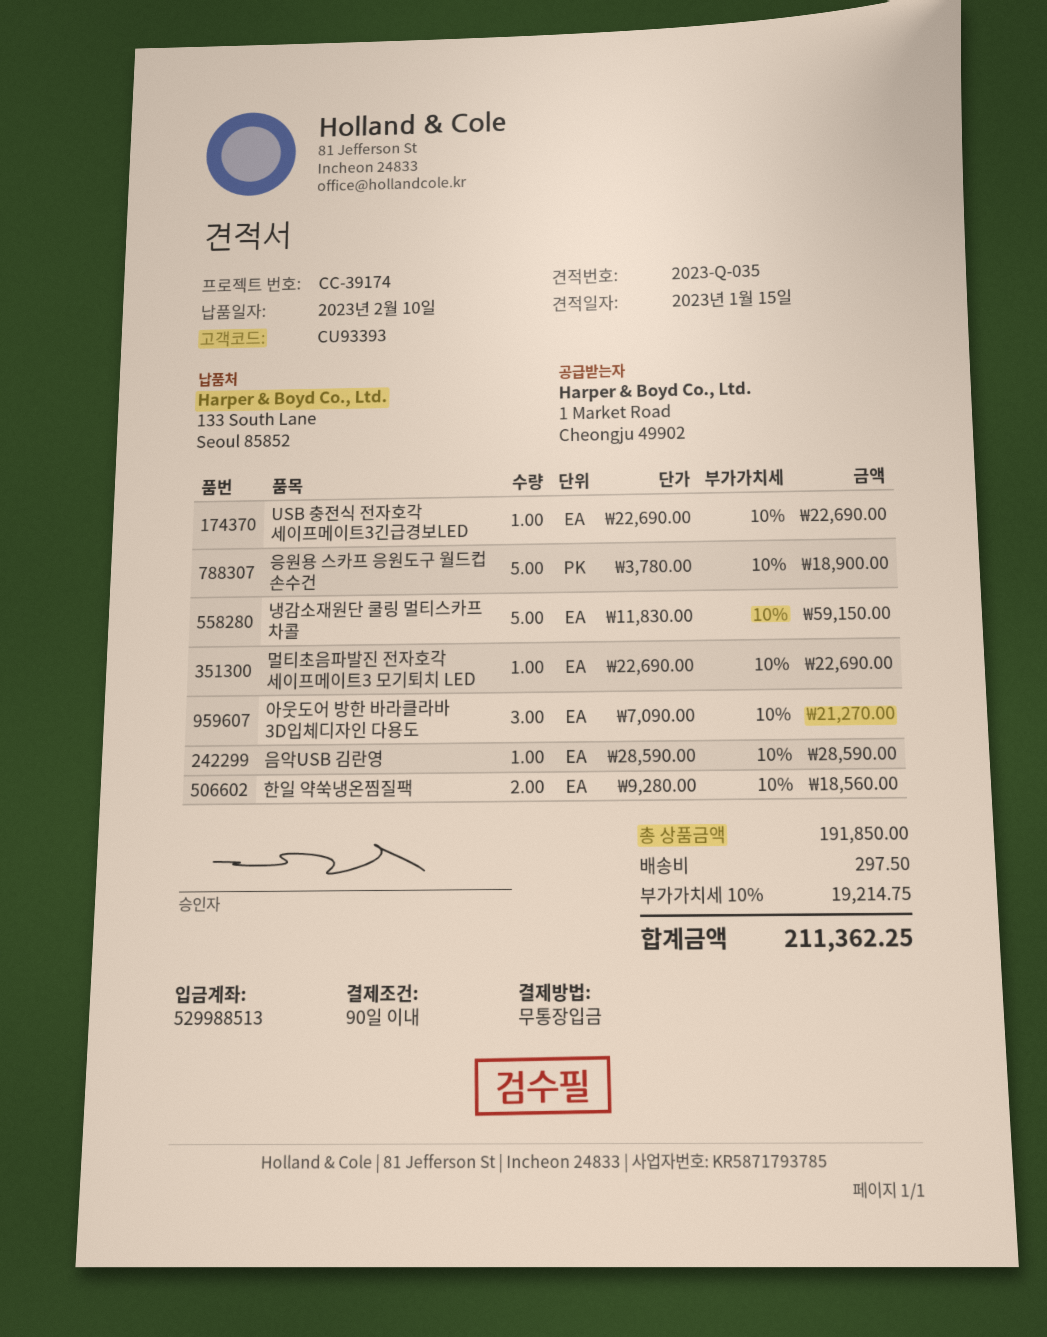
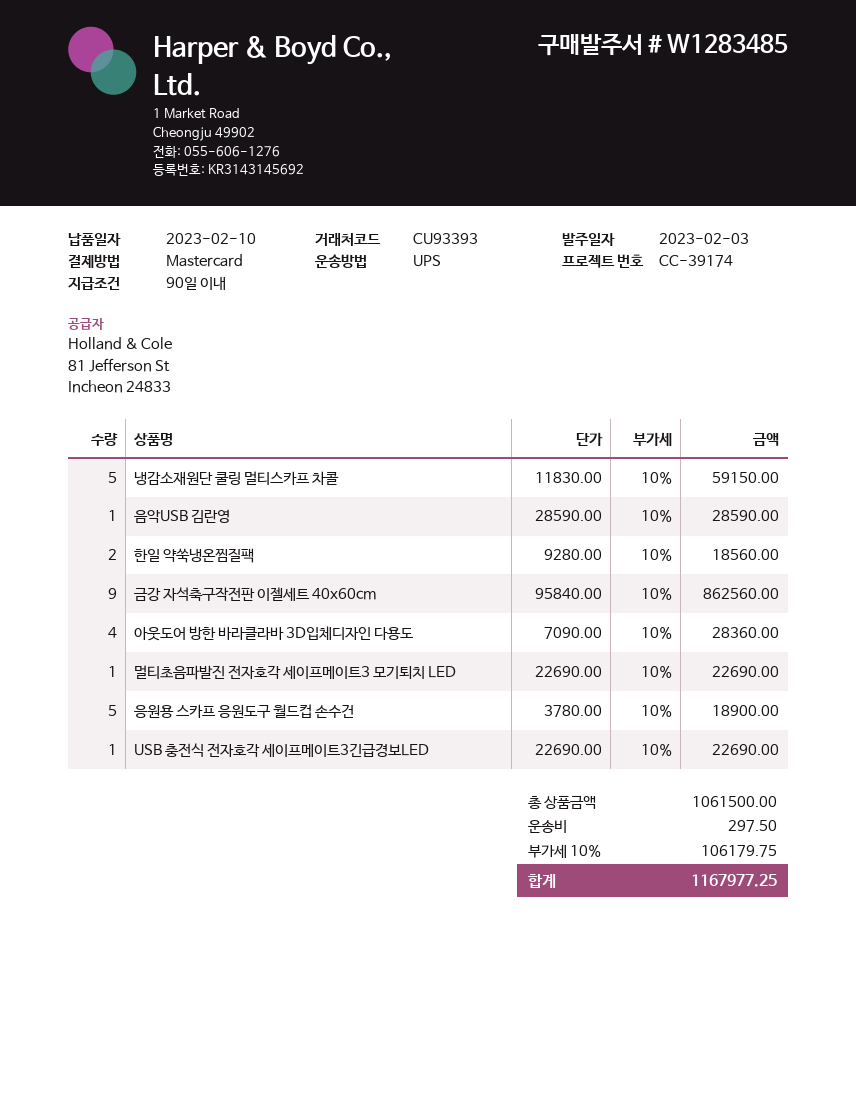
payment method: bank transfer -> Mastercard
아웃도어 방한 바라클라바 3D입체디자인 다용도: 3 x 7090.00 = 21270.00 -> 4 x 7090.00 = 28360.00
금강 자석축구작전판 이젤세트 40x60cm: none -> 9 x 95840.00 = 862560.00
subtotal: 191850.00 -> 1061500.00
tax: 10% = 19214.75 -> 10% = 106179.75
total: 211362.25 -> 1167977.25

